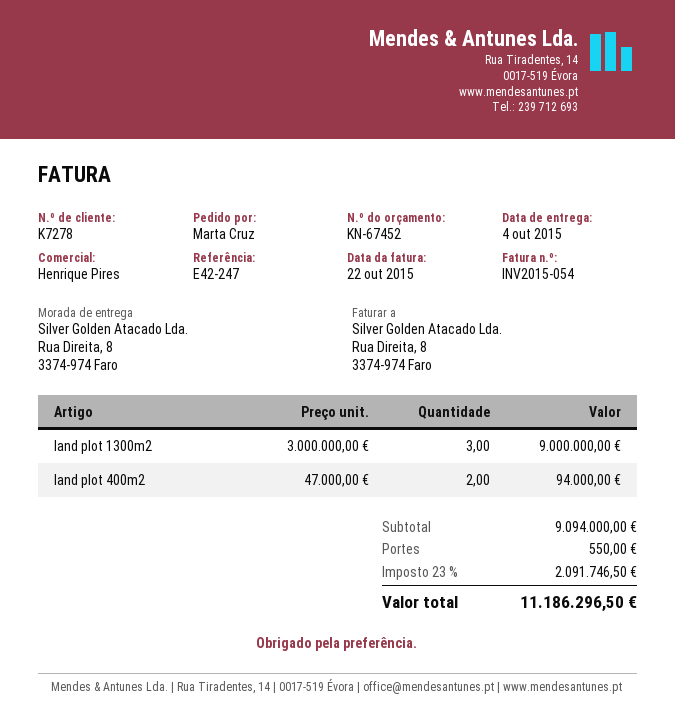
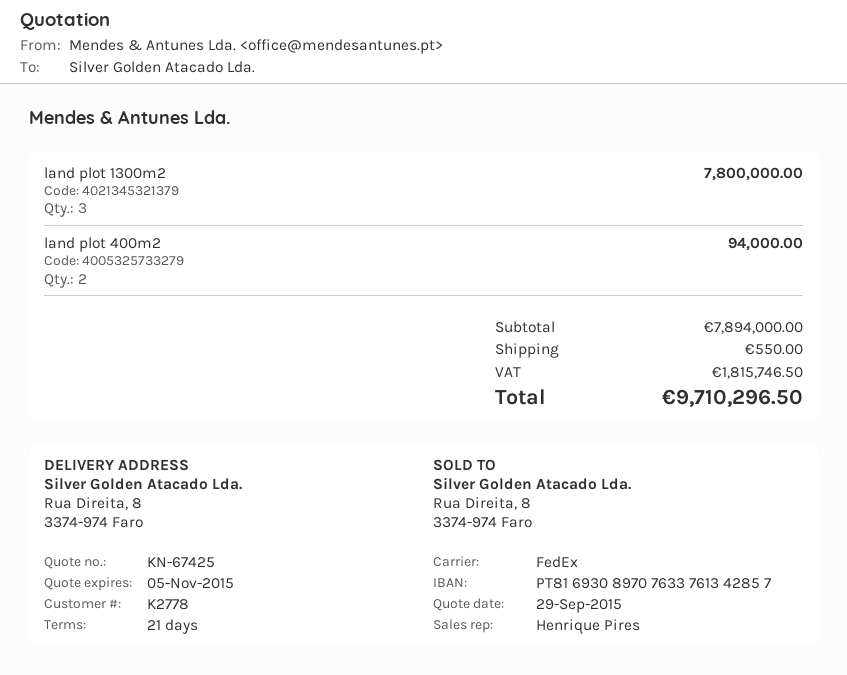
quote number: KN-67452 -> KN-67425
customer number: K7278 -> K2778
land plot 1300m2: 3 for 9000000.00 -> 3 for 7800000.00
subtotal: 9094000.00 -> 7894000.00
tax: 2091746.50 -> 1815746.50
total: 11186296.50 -> 9710296.50

